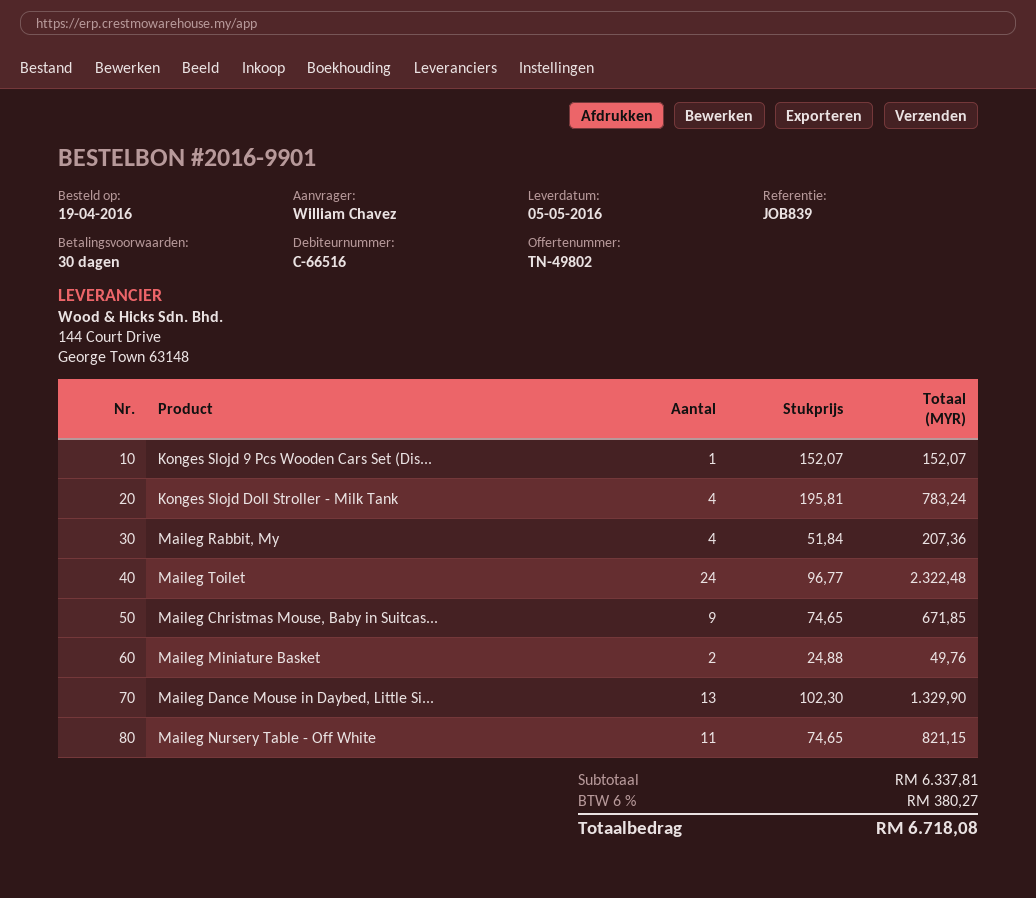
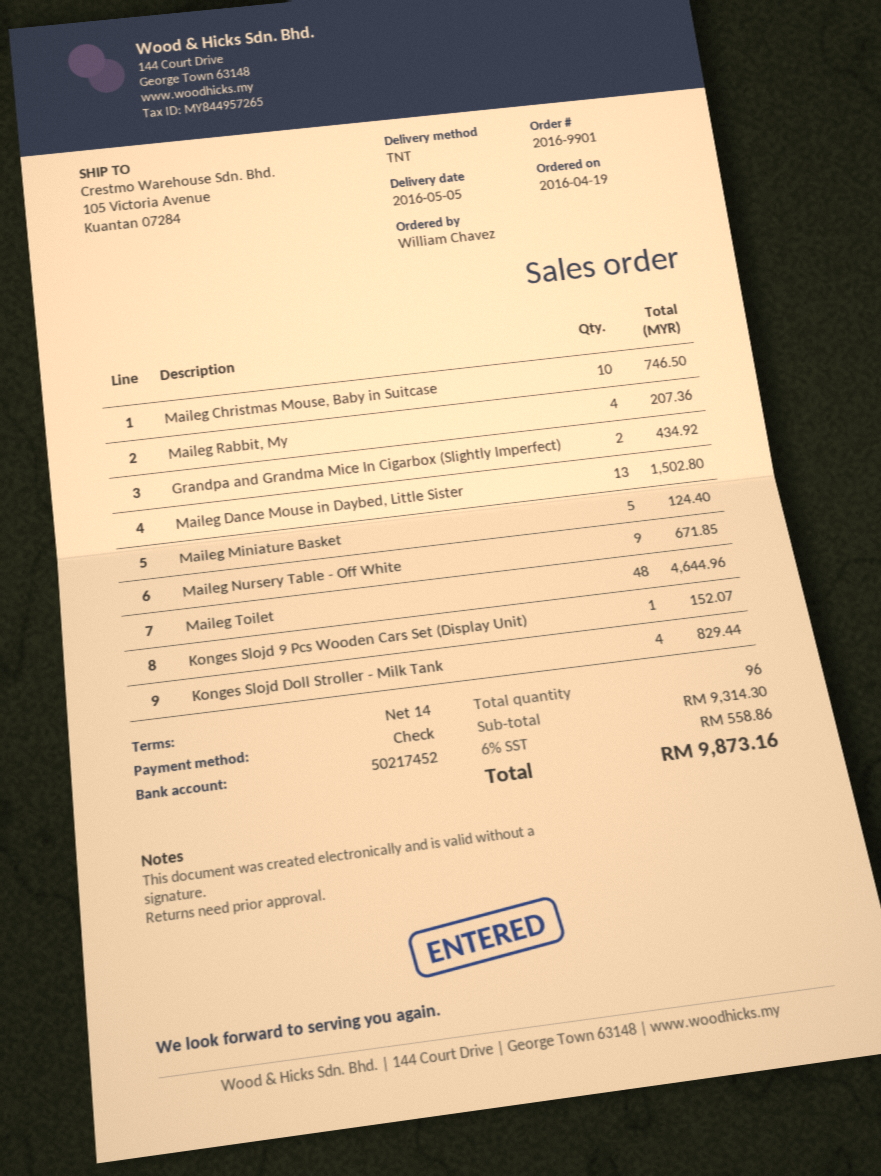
payment terms: 30 days -> 14 days
Konges Slojd Doll Stroller - Milk Tank: 4 for 783.24 -> 4 for 829.44
Maileg Toilet: 24 for 2322.48 -> 48 for 4644.96
Maileg Christmas Mouse, Baby in Suitcas...: 9 for 671.85 -> 10 for 746.50
Maileg Miniature Basket: 2 for 49.76 -> 5 for 124.40
Maileg Dance Mouse in Daybed, Little Si...: 13 for 1329.90 -> 13 for 1502.80
Maileg Nursery Table - Off White: 11 for 821.15 -> 9 for 671.85
Grandpa and Grandma Mice In Cigarbox (Slightly Imperfect): none -> 2 for 434.92
subtotal: 6337.81 -> 9314.30
tax: 6% = 380.27 -> 6% = 558.86
total: 6718.08 -> 9873.16

